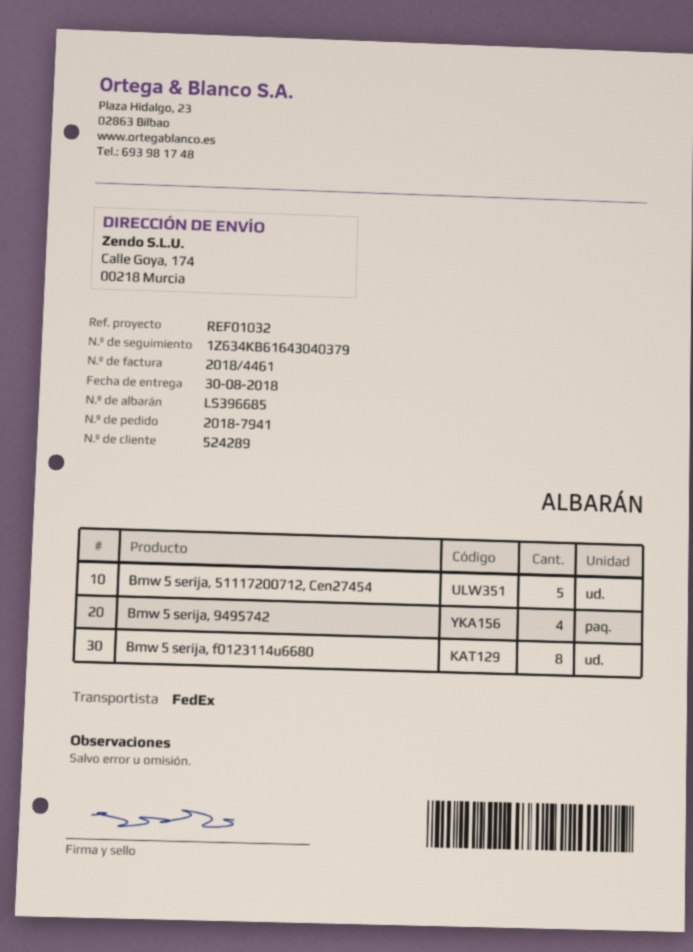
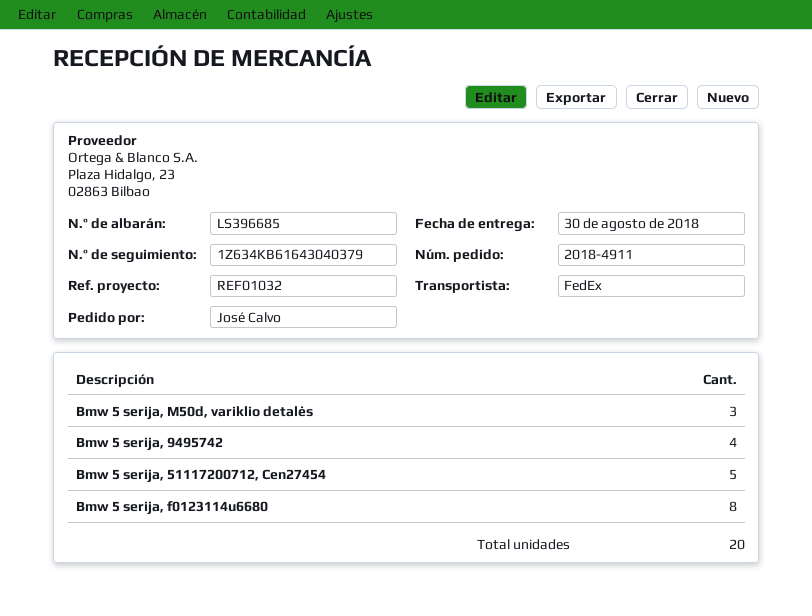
order number: 2018-7941 -> 2018-4911
Bmw 5 serija, M50d, variklio detalės: none -> 3

